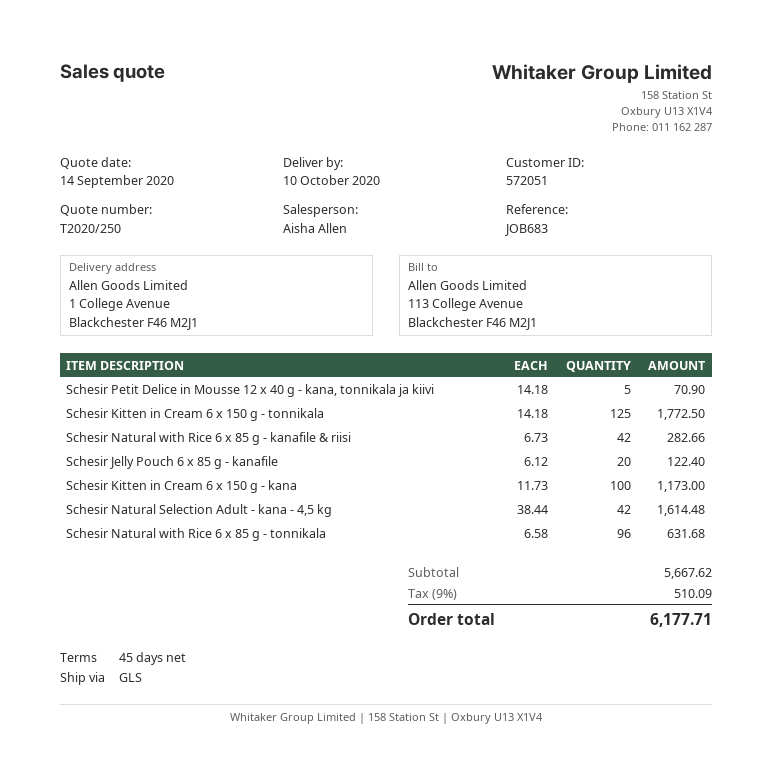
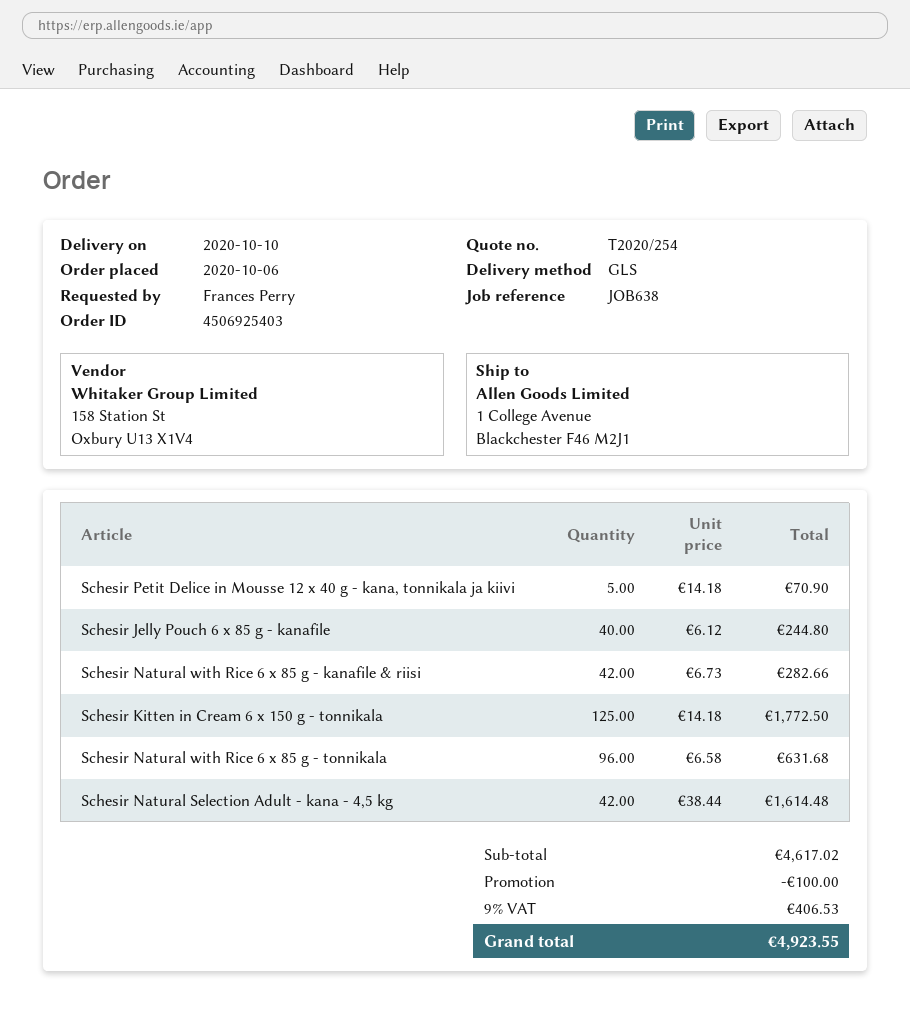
quote number: T2020/250 -> T2020/254
reference: JOB683 -> JOB638
Schesir Jelly Pouch 6 x 85 g - kanafile: 20 x 6.12 = 122.40 -> 40 x 6.12 = 244.80
Schesir Kitten in Cream 6 x 150 g - kana: 100 x 11.73 = 1173.00 -> none
subtotal: 5667.62 -> 4617.02
discount: none -> 100.00
tax: 9% = 510.09 -> 9% = 406.53
total: 6177.71 -> 4923.55

